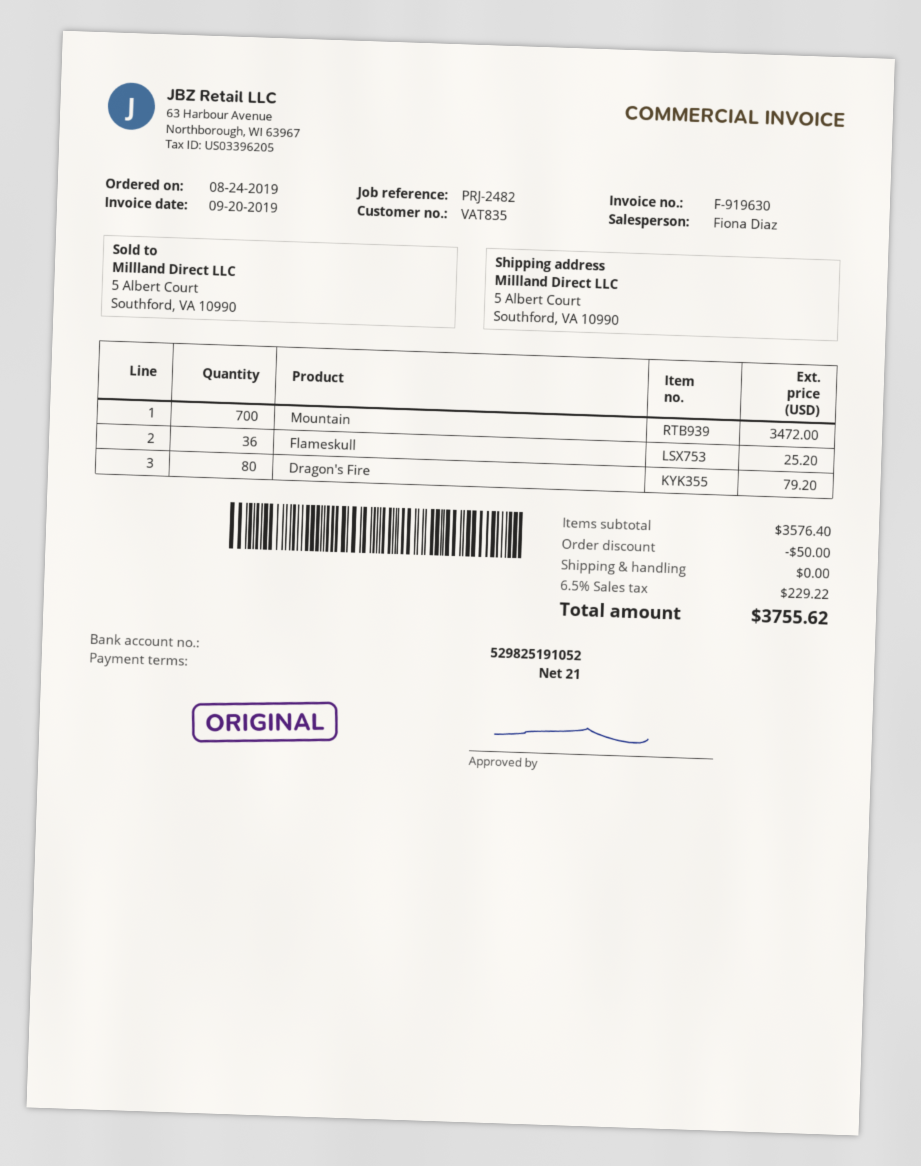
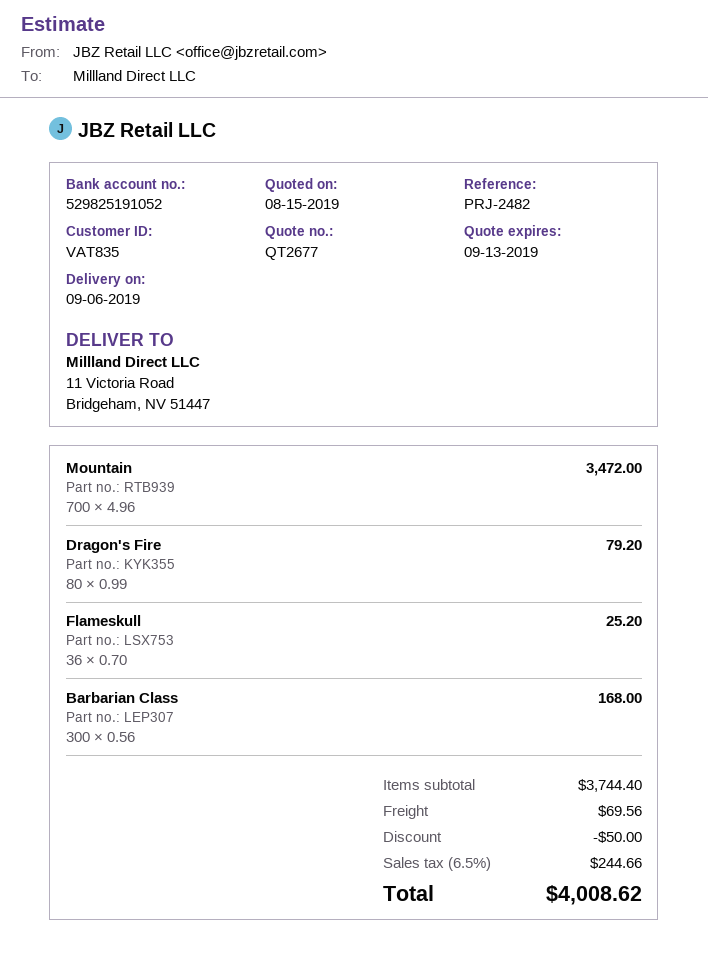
ship to: 5 Albert Court, Southford, VA 10990 -> 11 Victoria Road, Bridgeham, NV 51447
Barbarian Class: none -> 300 for 168.00
subtotal: 3576.40 -> 3744.40
shipping: 0.00 -> 69.56
tax: 6.5% = 229.22 -> 6.5% = 244.66
total: 3755.62 -> 4008.62

